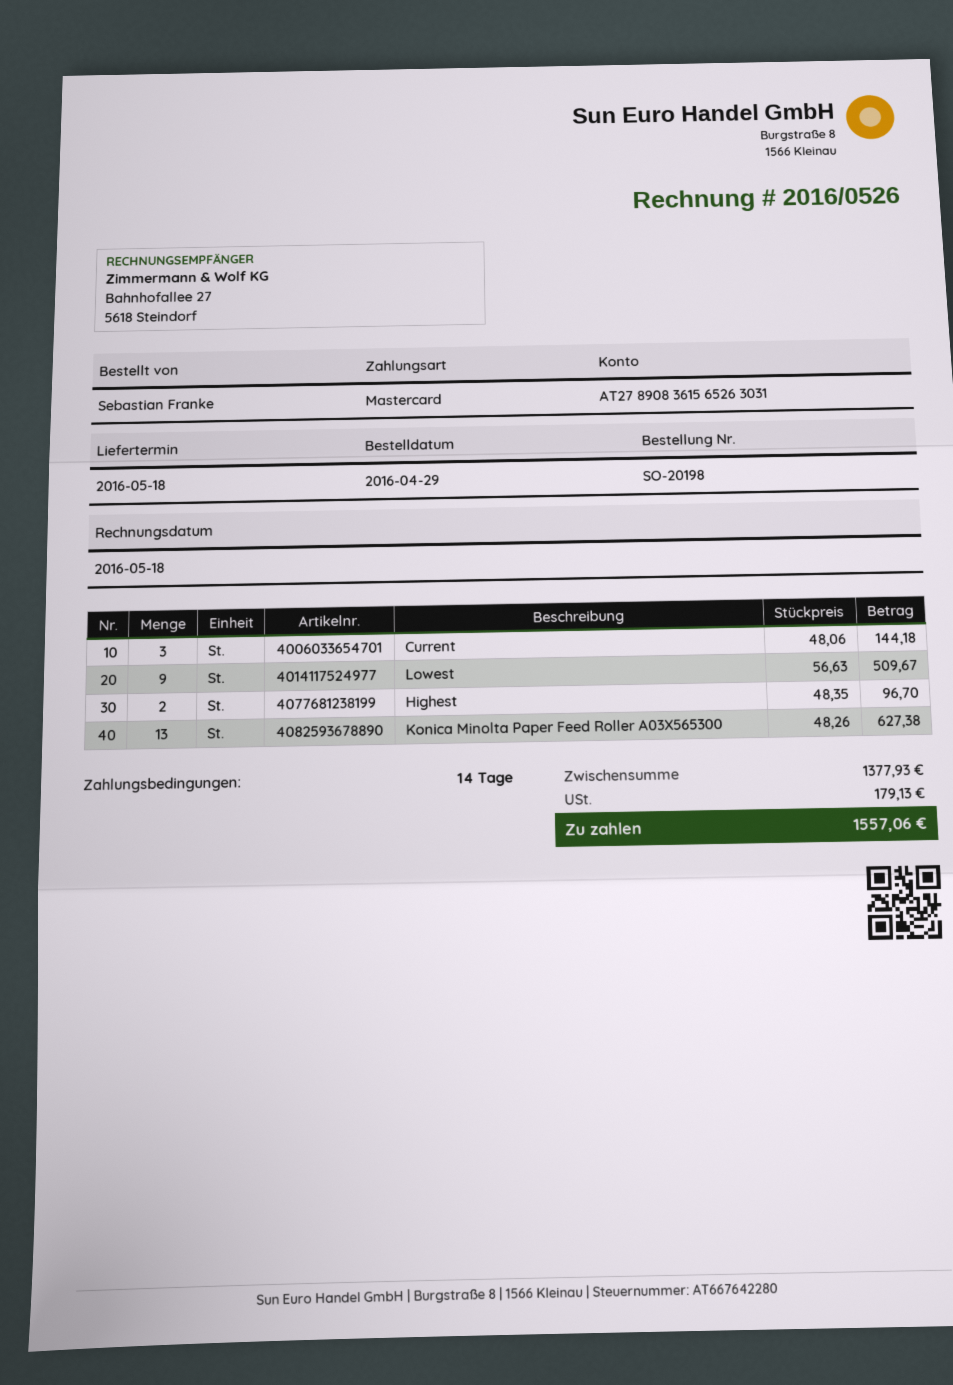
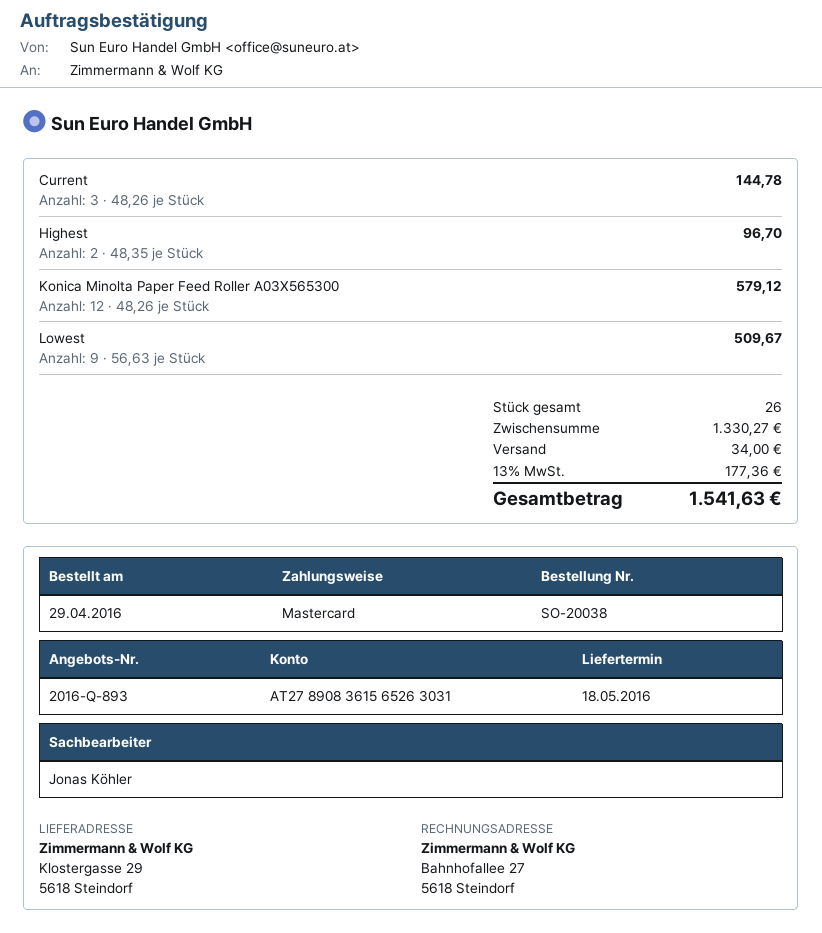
order number: SO-20198 -> SO-20038
Current: 3 x 48.06 = 144.18 -> 3 x 48.26 = 144.78
Konica Minolta Paper Feed Roller A03X565300: 13 x 48.26 = 627.38 -> 12 x 48.26 = 579.12
subtotal: 1377.93 -> 1330.27
shipping: none -> 34.00
tax: 179.13 -> 177.36
total: 1557.06 -> 1541.63

